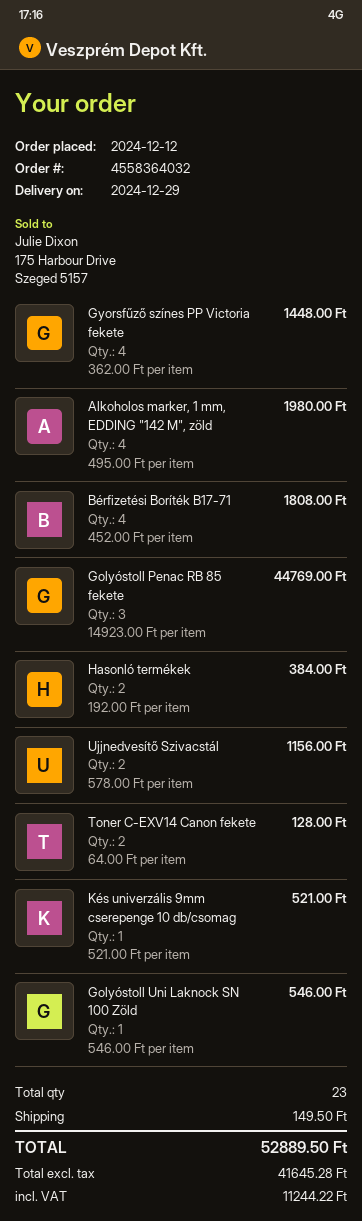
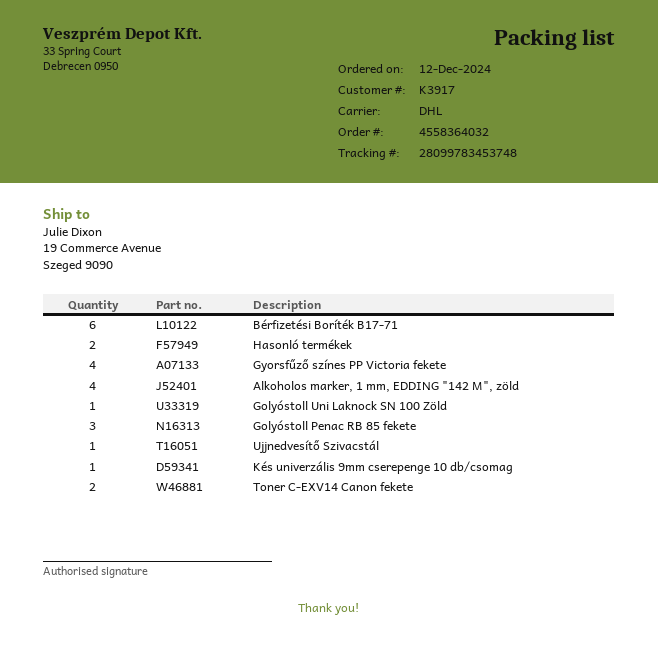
Bérfizetési Boríték B17-71: 4 -> 6
Ujjnedvesítő Szivacstál: 2 -> 1

